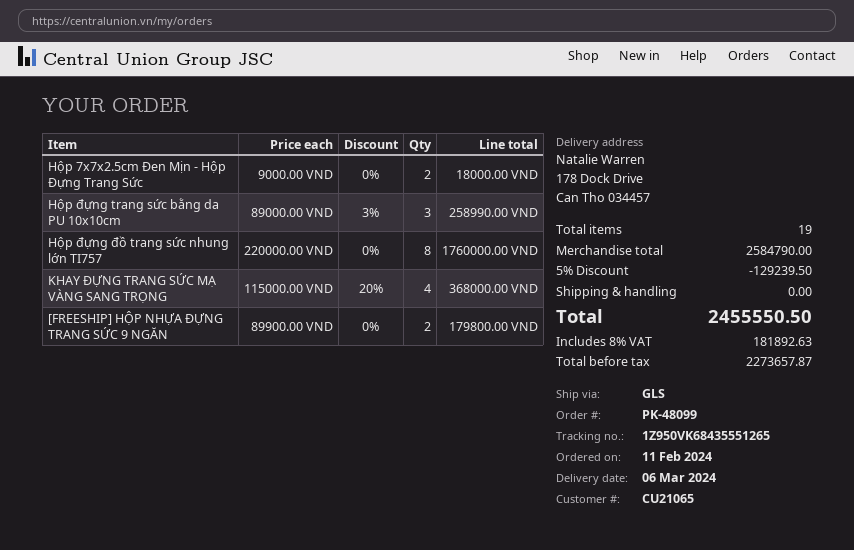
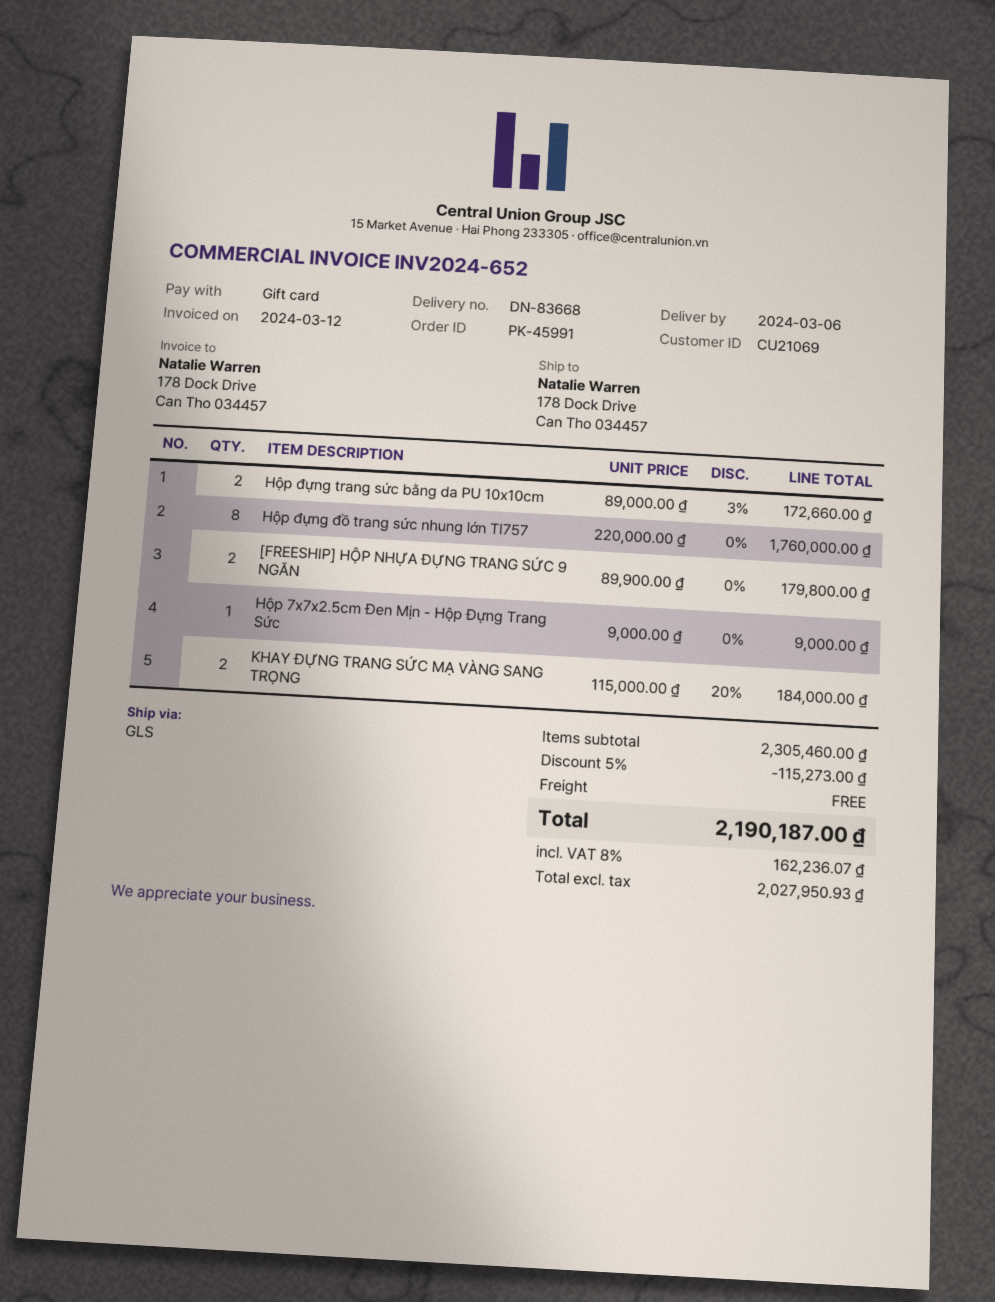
order number: PK-48099 -> PK-45991
customer number: CU21065 -> CU21069
Hộp 7x7x2.5cm Đen Mịn - Hộp Đựng Trang Sức: 2 x 9000.00 = 18000.00 -> 1 x 9000.00 = 9000.00
Hộp đựng trang sức bằng da PU 10x10cm: 3 x 89000.00 - 3% = 258990.00 -> 2 x 89000.00 - 3% = 172660.00
KHAY ĐỰNG TRANG SỨC MẠ VÀNG SANG TRỌNG: 4 x 115000.00 - 20% = 368000.00 -> 2 x 115000.00 - 20% = 184000.00
subtotal: 2584790.00 -> 2305460.00
discount: 5% = 129239.50 -> 5% = 115273.00
net: 2273657.87 -> 2027950.93
tax: 8% = 181892.63 -> 8% = 162236.07
total: 2455550.50 -> 2190187.00

